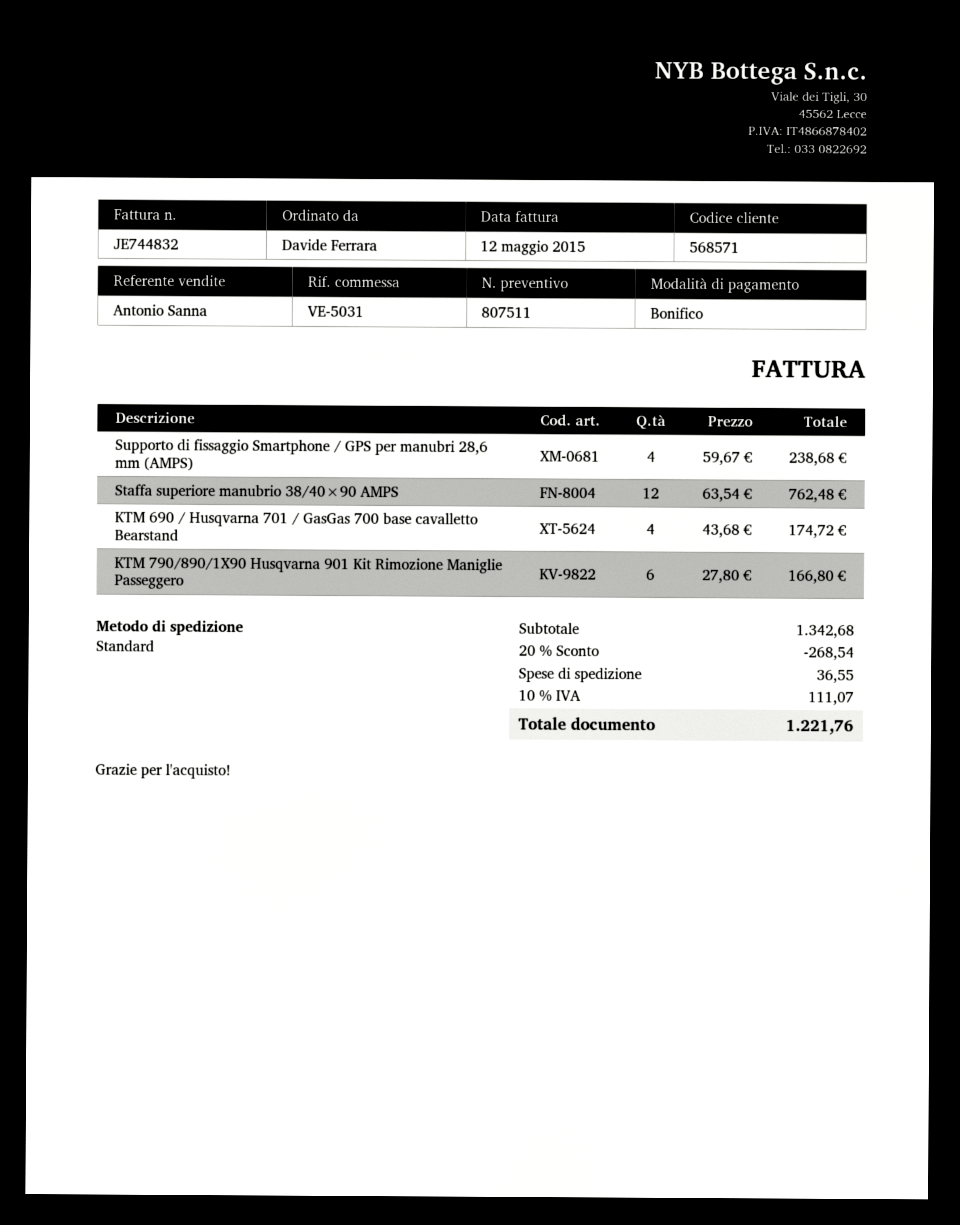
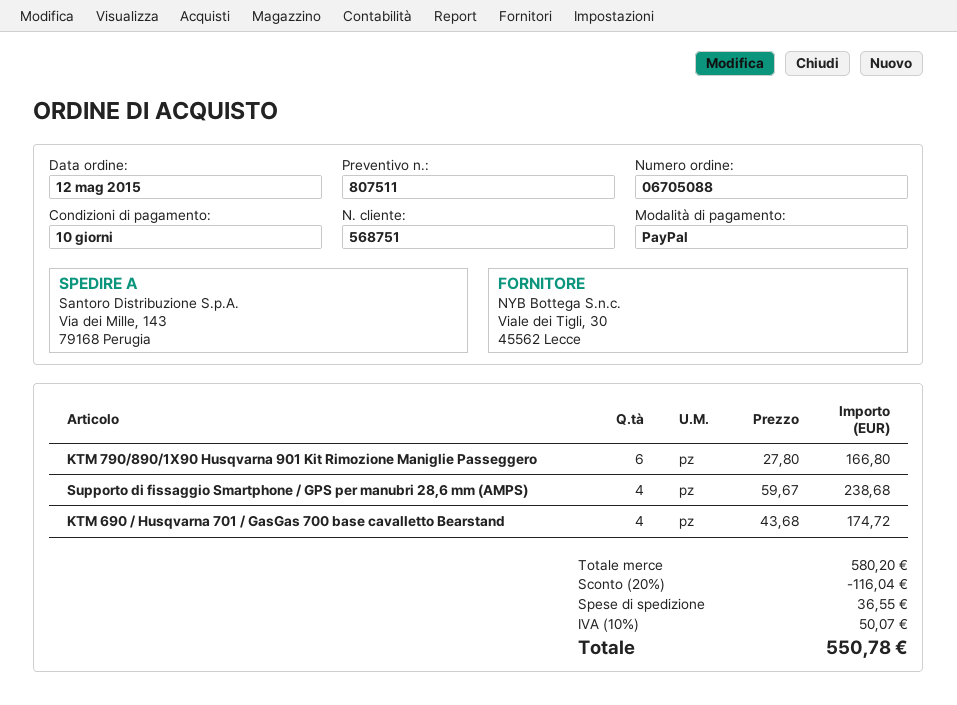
customer number: 568571 -> 568751
payment method: bank transfer -> PayPal
Staffa superiore manubrio 38/40×90 AMPS: 12 x 63.54 = 762.48 -> none
subtotal: 1342.68 -> 580.20
discount: 20% = 268.54 -> 20% = 116.04
tax: 10% = 111.07 -> 10% = 50.07
total: 1221.76 -> 550.78

